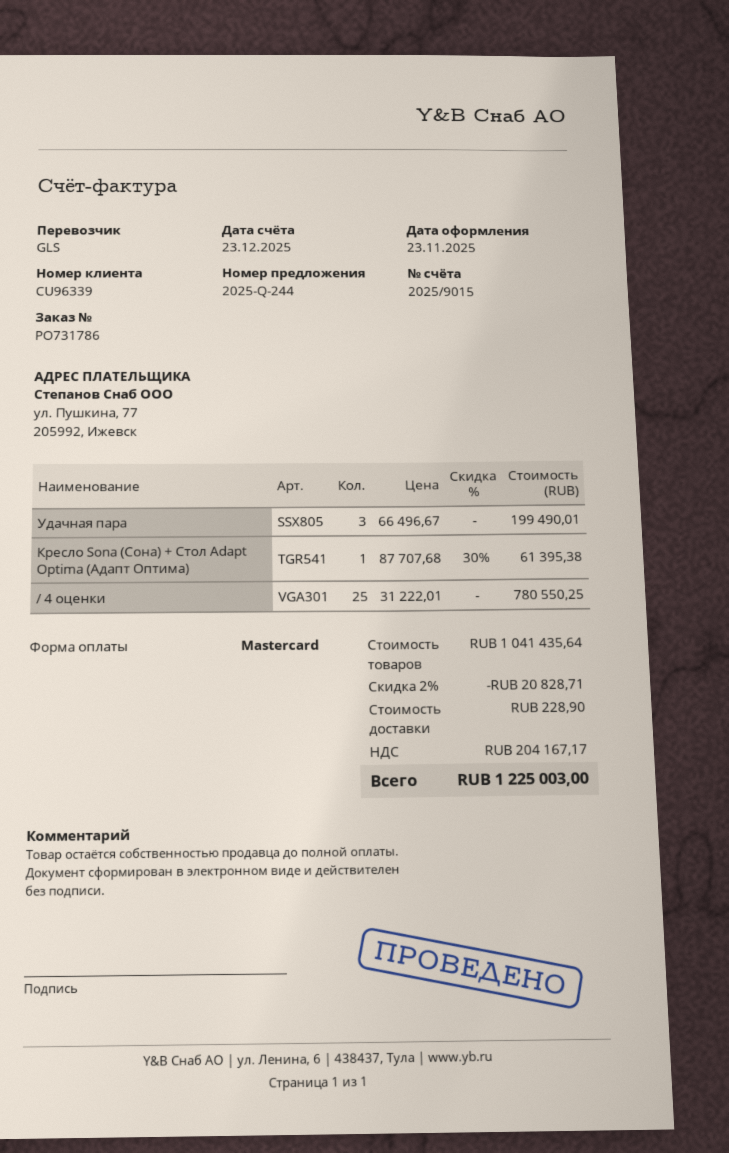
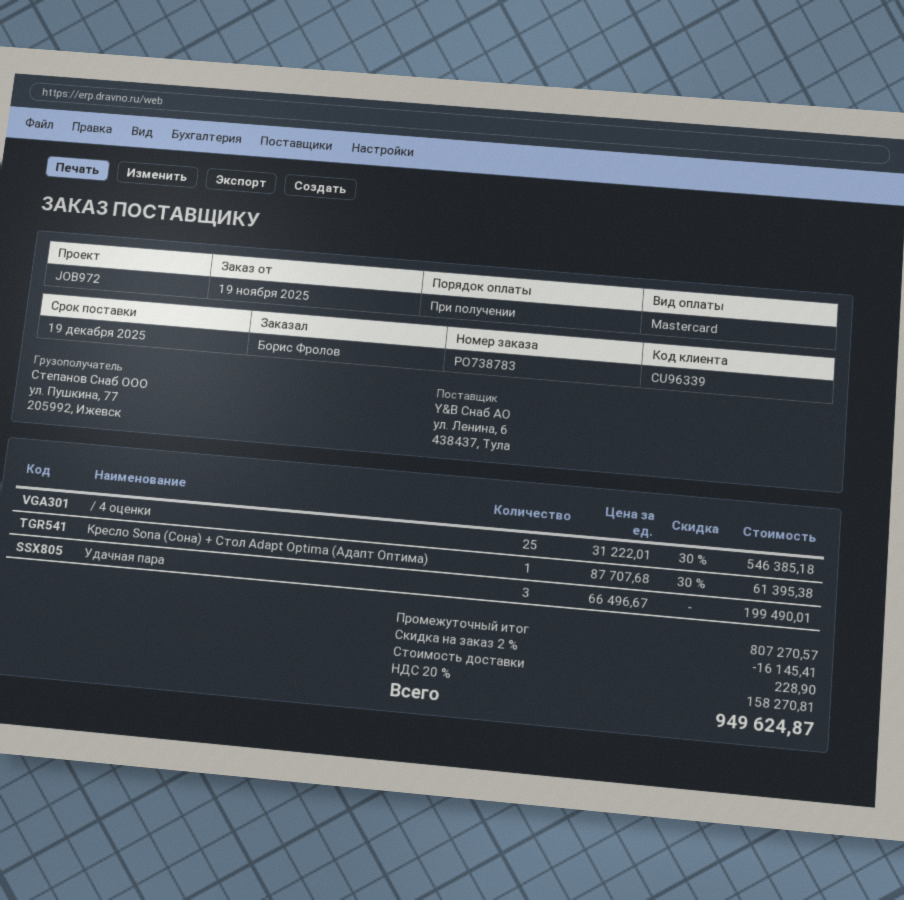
order number: PO731786 -> PO738783
order date: 2025-11-23 -> 2025-11-19
/ 4 оценки: 25 x 31222.01 = 780550.25 -> 25 x 31222.01 - 30% = 546385.18
subtotal: 1041435.64 -> 807270.57
discount: 2% = 20828.71 -> 2% = 16145.41
tax: 204167.17 -> 158270.81
total: 1225003.00 -> 949624.87

